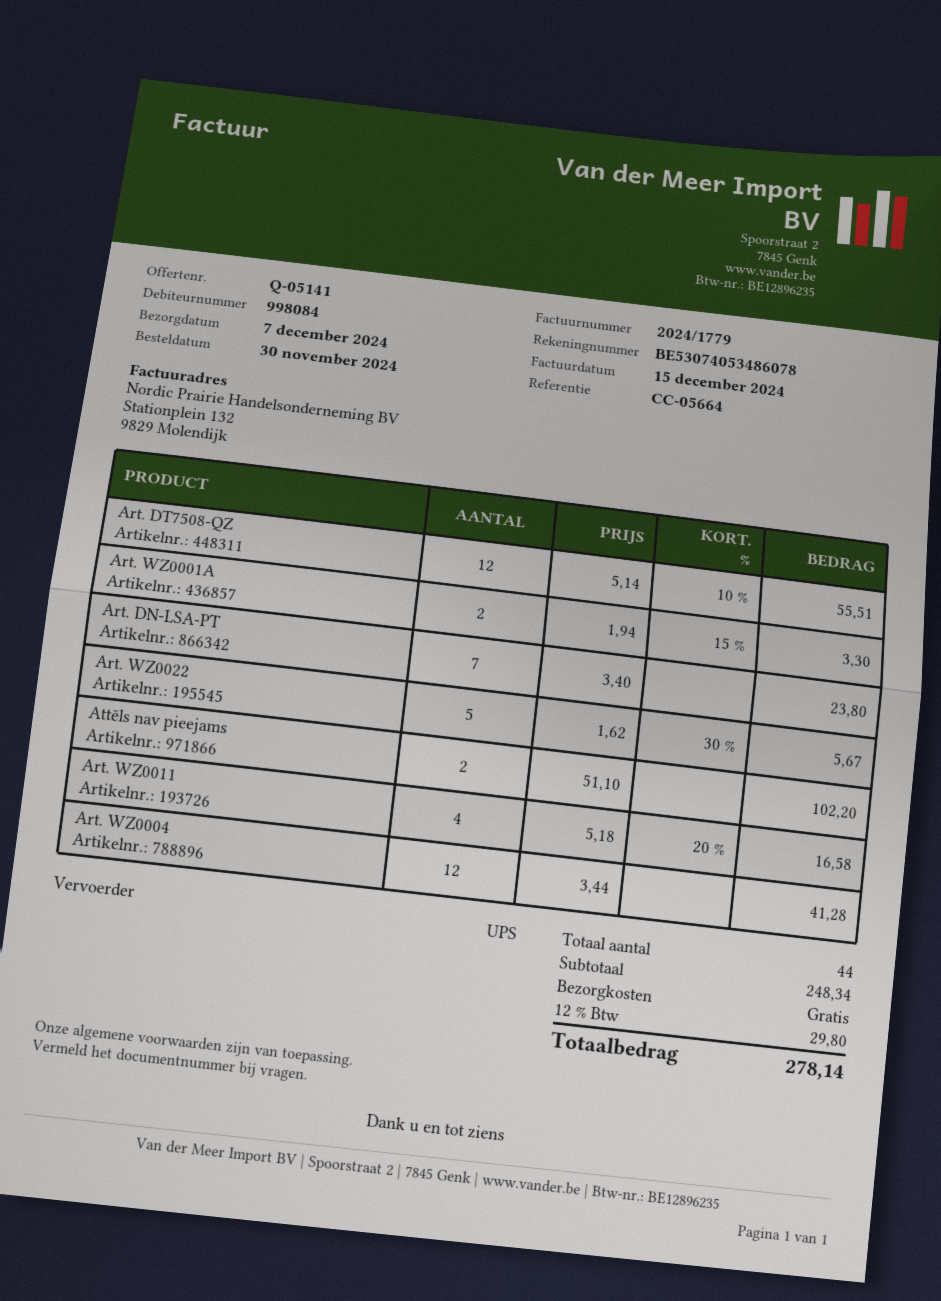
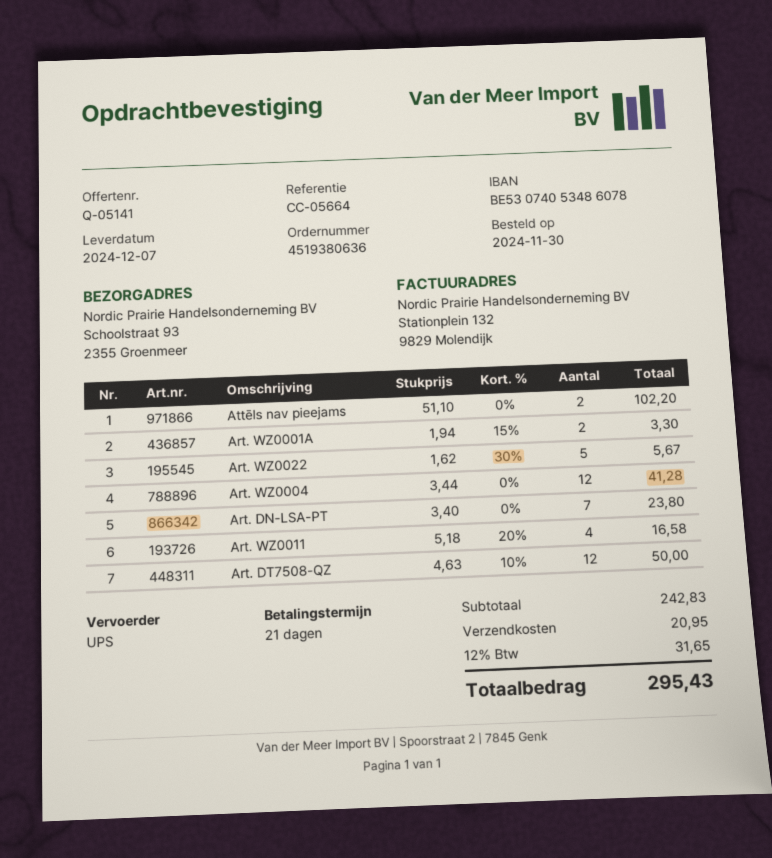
Art. DT7508-QZ: 12 x 5.14 - 10% = 55.51 -> 12 x 4.63 - 10% = 50.00
subtotal: 248.34 -> 242.83
shipping: 0.00 -> 20.95
tax: 12% = 29.80 -> 12% = 31.65
total: 278.14 -> 295.43

